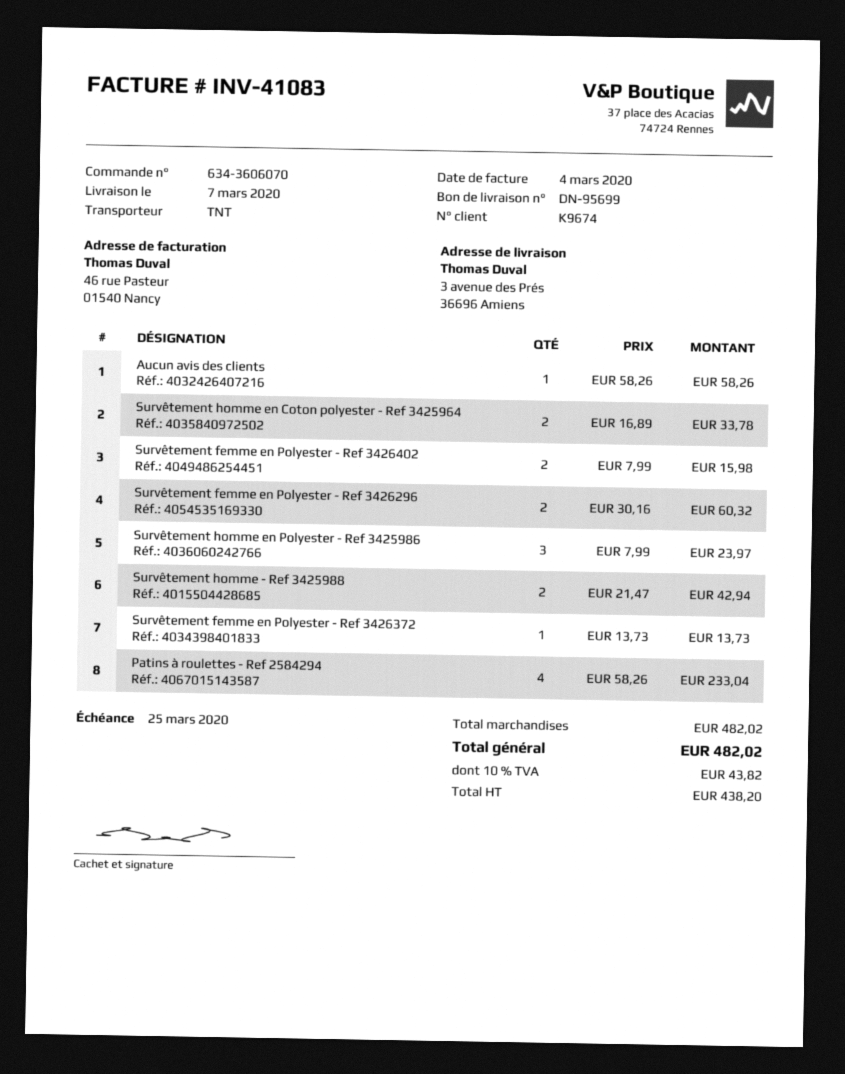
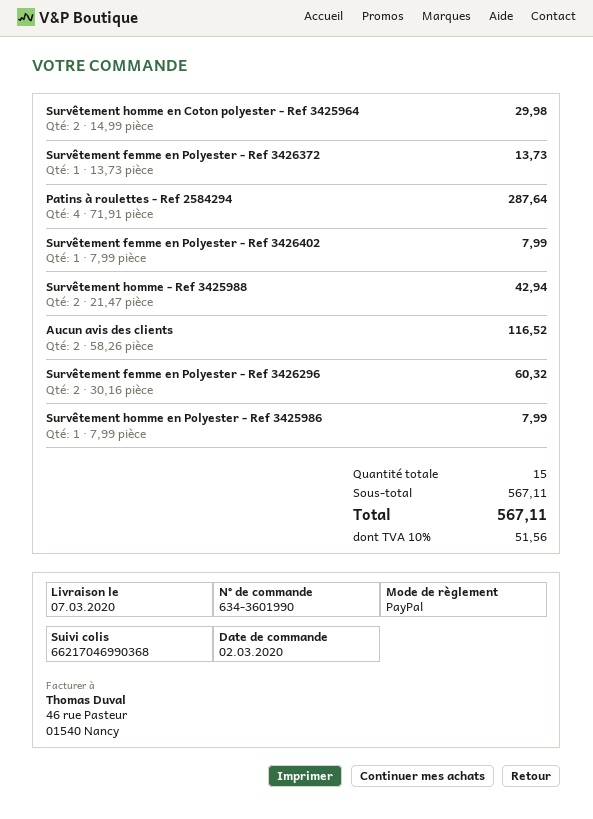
order number: 634-3606070 -> 634-3601990
Aucun avis des clients: 1 x 58.26 = 58.26 -> 2 x 58.26 = 116.52
Survêtement homme en Coton polyester - Ref 3425964: 2 x 16.89 = 33.78 -> 2 x 14.99 = 29.98
Survêtement femme en Polyester - Ref 3426402: 2 x 7.99 = 15.98 -> 1 x 7.99 = 7.99
Survêtement homme en Polyester - Ref 3425986: 3 x 7.99 = 23.97 -> 1 x 7.99 = 7.99
Patins à roulettes - Ref 2584294: 4 x 58.26 = 233.04 -> 4 x 71.91 = 287.64
subtotal: 482.02 -> 567.11
tax: 10% = 43.82 -> 10% = 51.56
total: 482.02 -> 567.11

